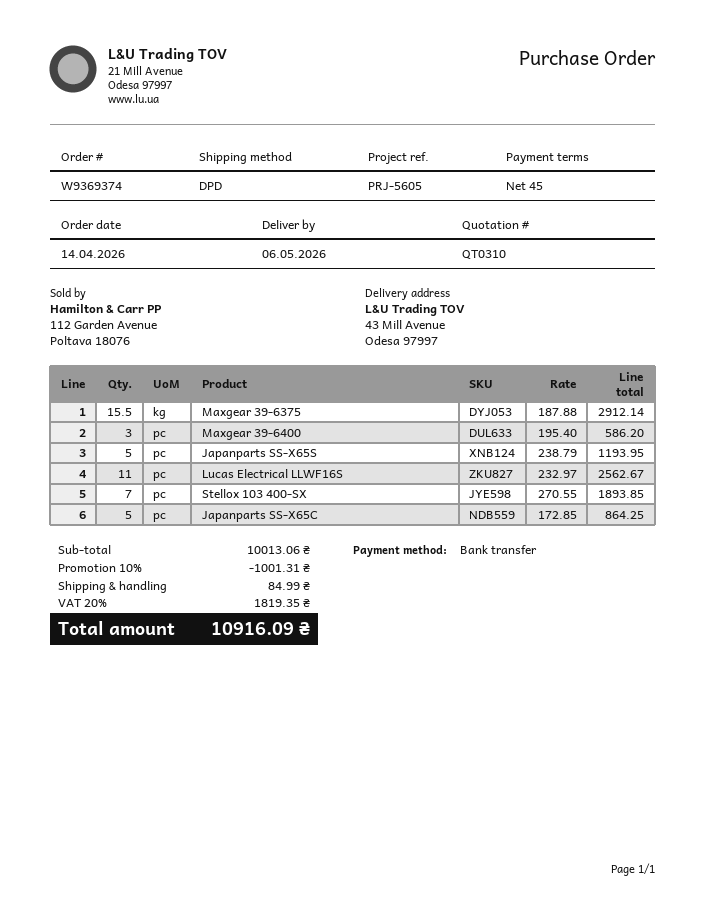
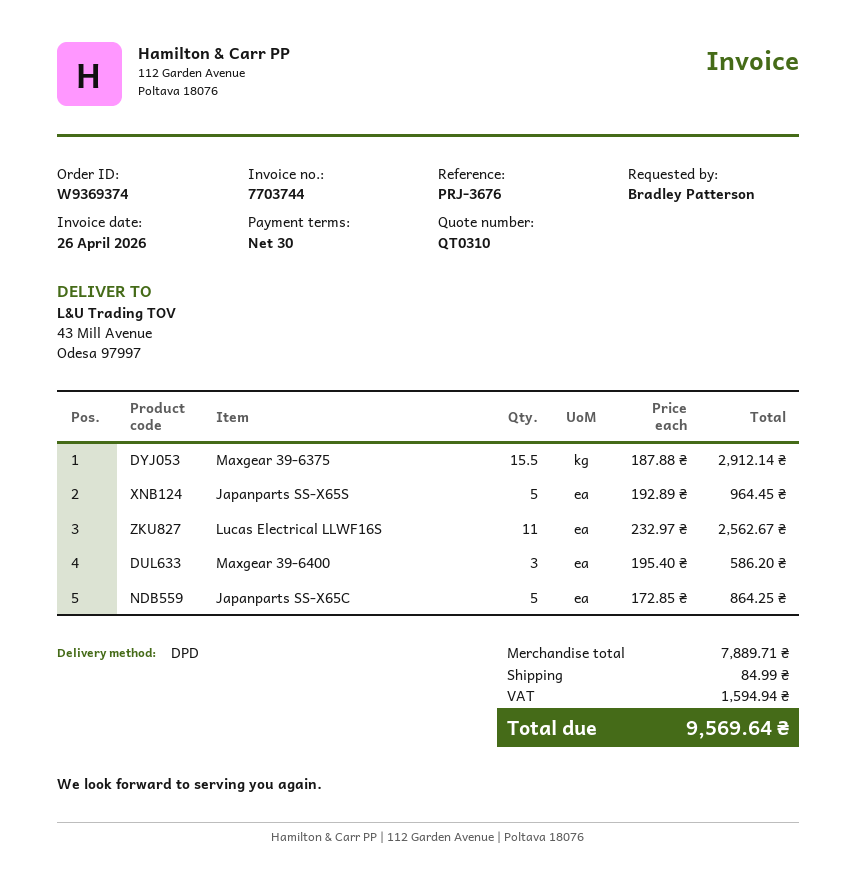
payment terms: 45 days -> 30 days
reference: PRJ-5605 -> PRJ-3676
Japanparts SS-X65S: 5 x 238.79 = 1193.95 -> 5 x 192.89 = 964.45
Stellox 103 400-SX: 7 x 270.55 = 1893.85 -> none
subtotal: 10013.06 -> 7889.71
discount: 10% = 1001.31 -> none
tax: 1819.35 -> 1594.94
total: 10916.09 -> 9569.64

